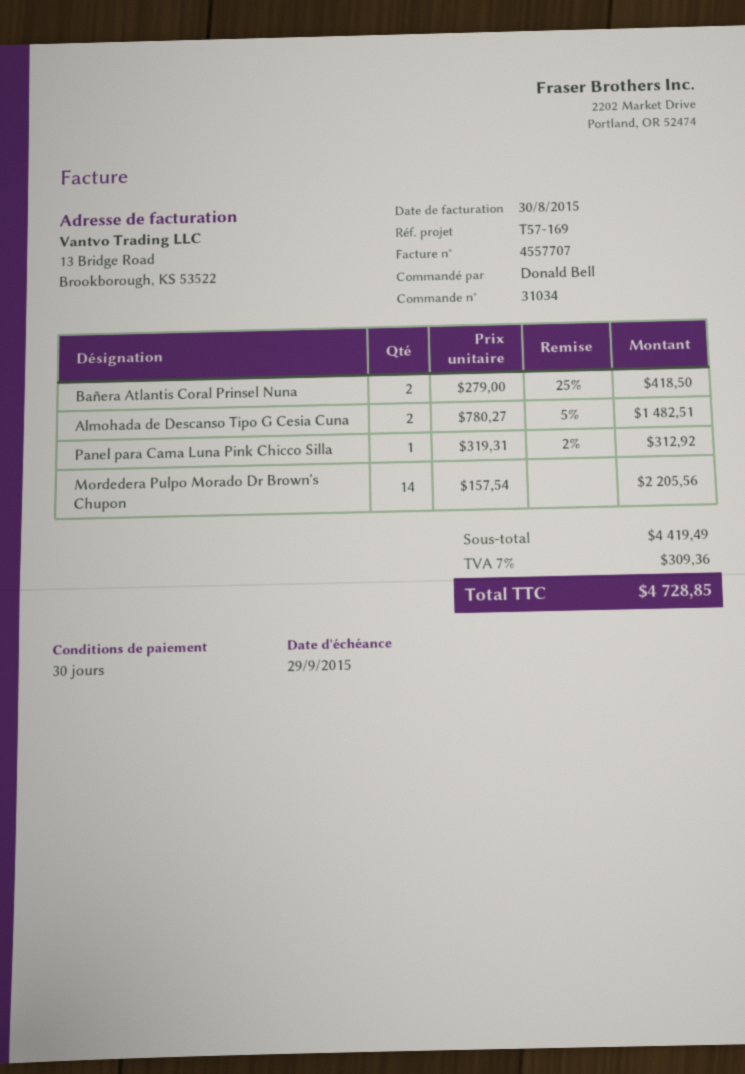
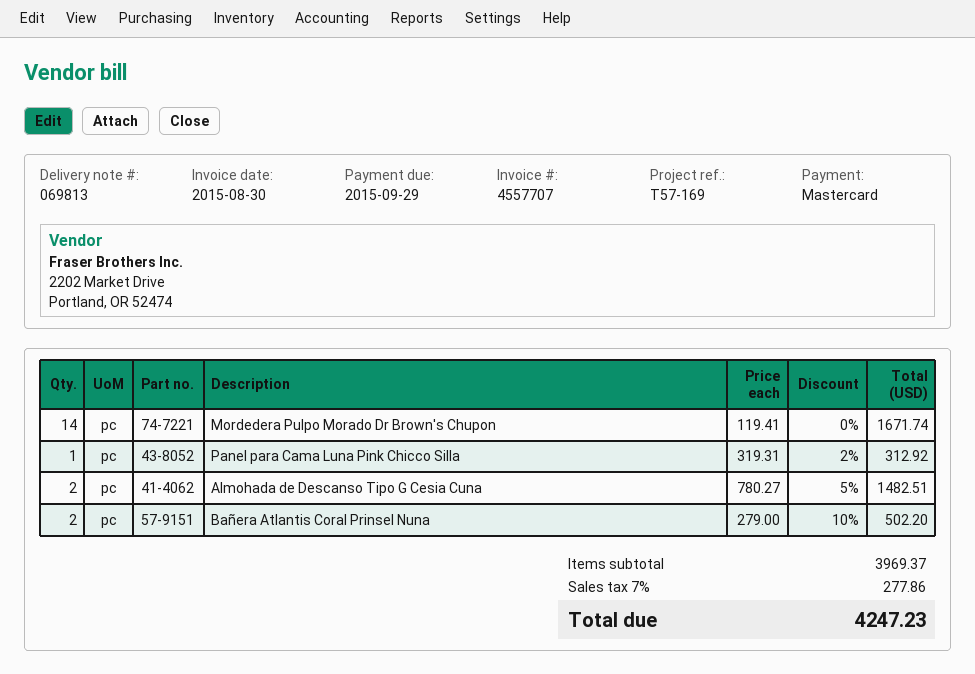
Bañera Atlantis Coral Prinsel Nuna: 2 x 279.00 - 25% = 418.50 -> 2 x 279.00 - 10% = 502.20
Mordedera Pulpo Morado Dr Brown's Chupon: 14 x 157.54 = 2205.56 -> 14 x 119.41 = 1671.74
subtotal: 4419.49 -> 3969.37
tax: 7% = 309.36 -> 7% = 277.86
total: 4728.85 -> 4247.23

